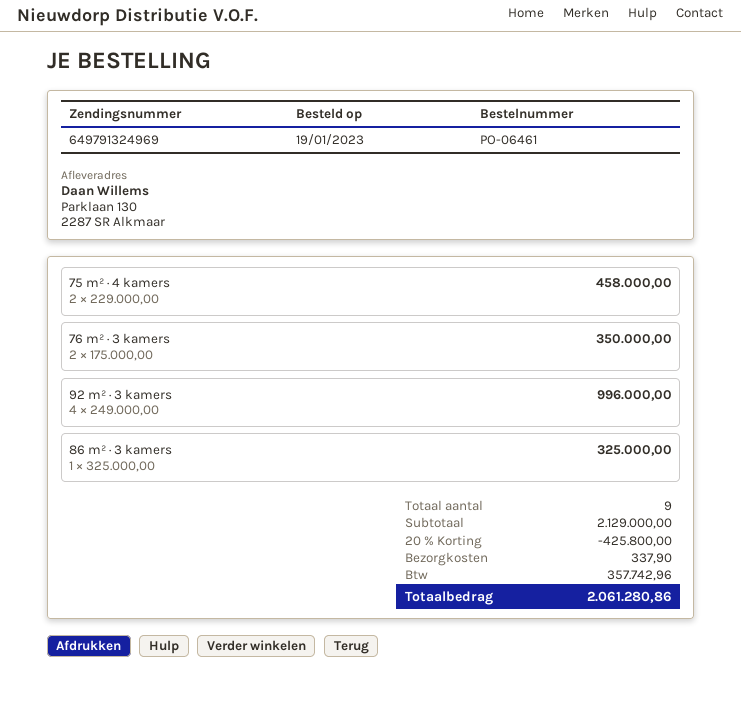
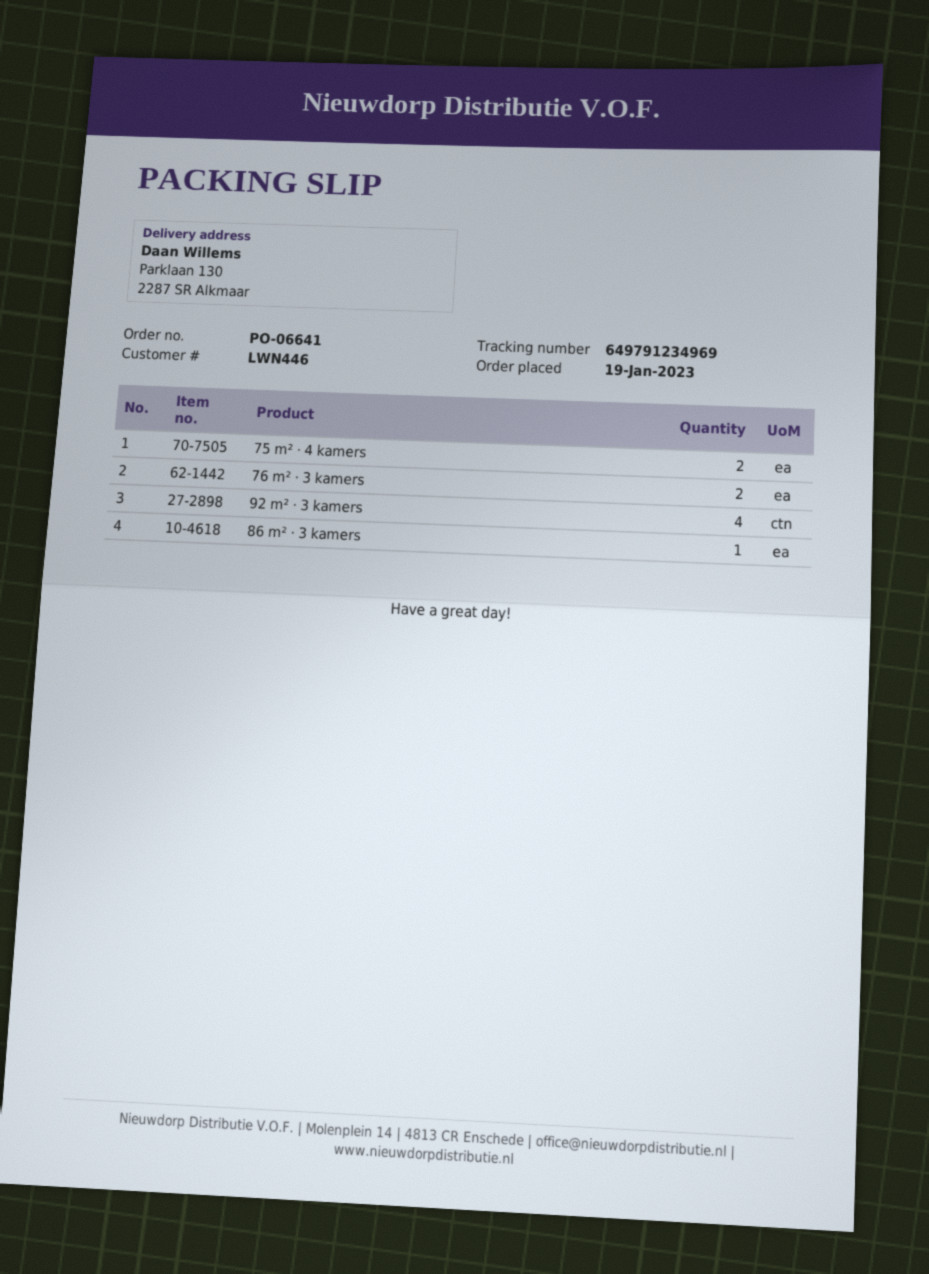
order number: PO-06461 -> PO-06641
tracking number: 649791324969 -> 649791234969

